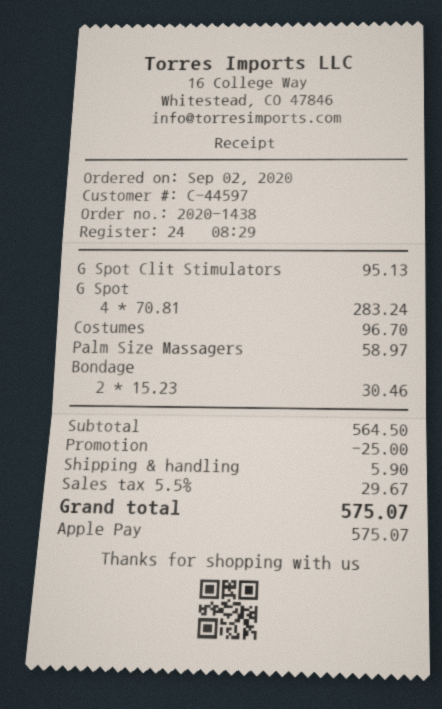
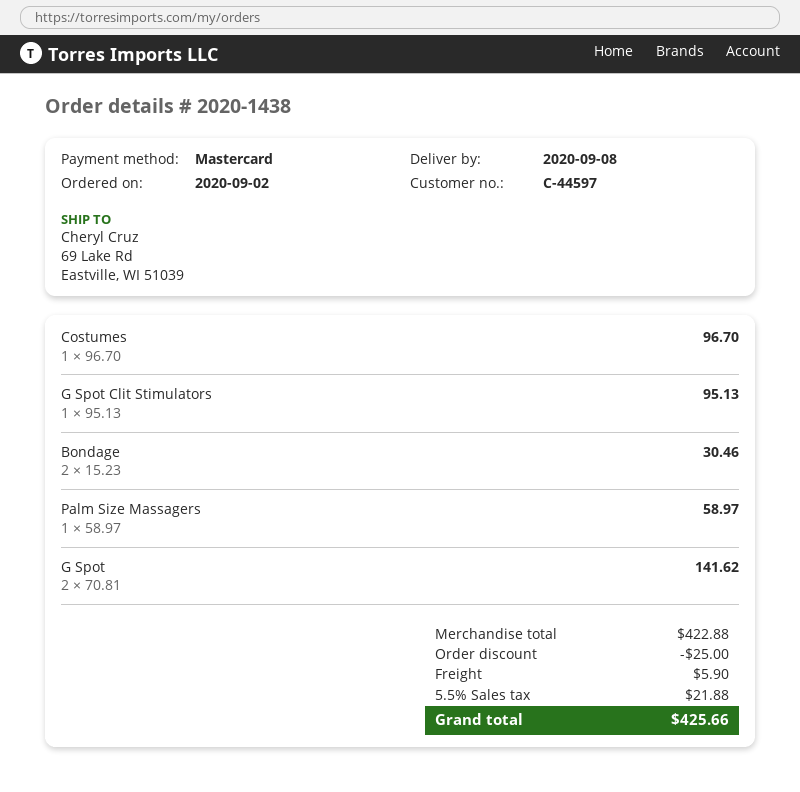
payment method: Apple Pay -> Mastercard
G Spot: 4 x 70.81 = 283.24 -> 2 x 70.81 = 141.62
subtotal: 564.50 -> 422.88
tax: 5.5% = 29.67 -> 5.5% = 21.88
total: 575.07 -> 425.66

